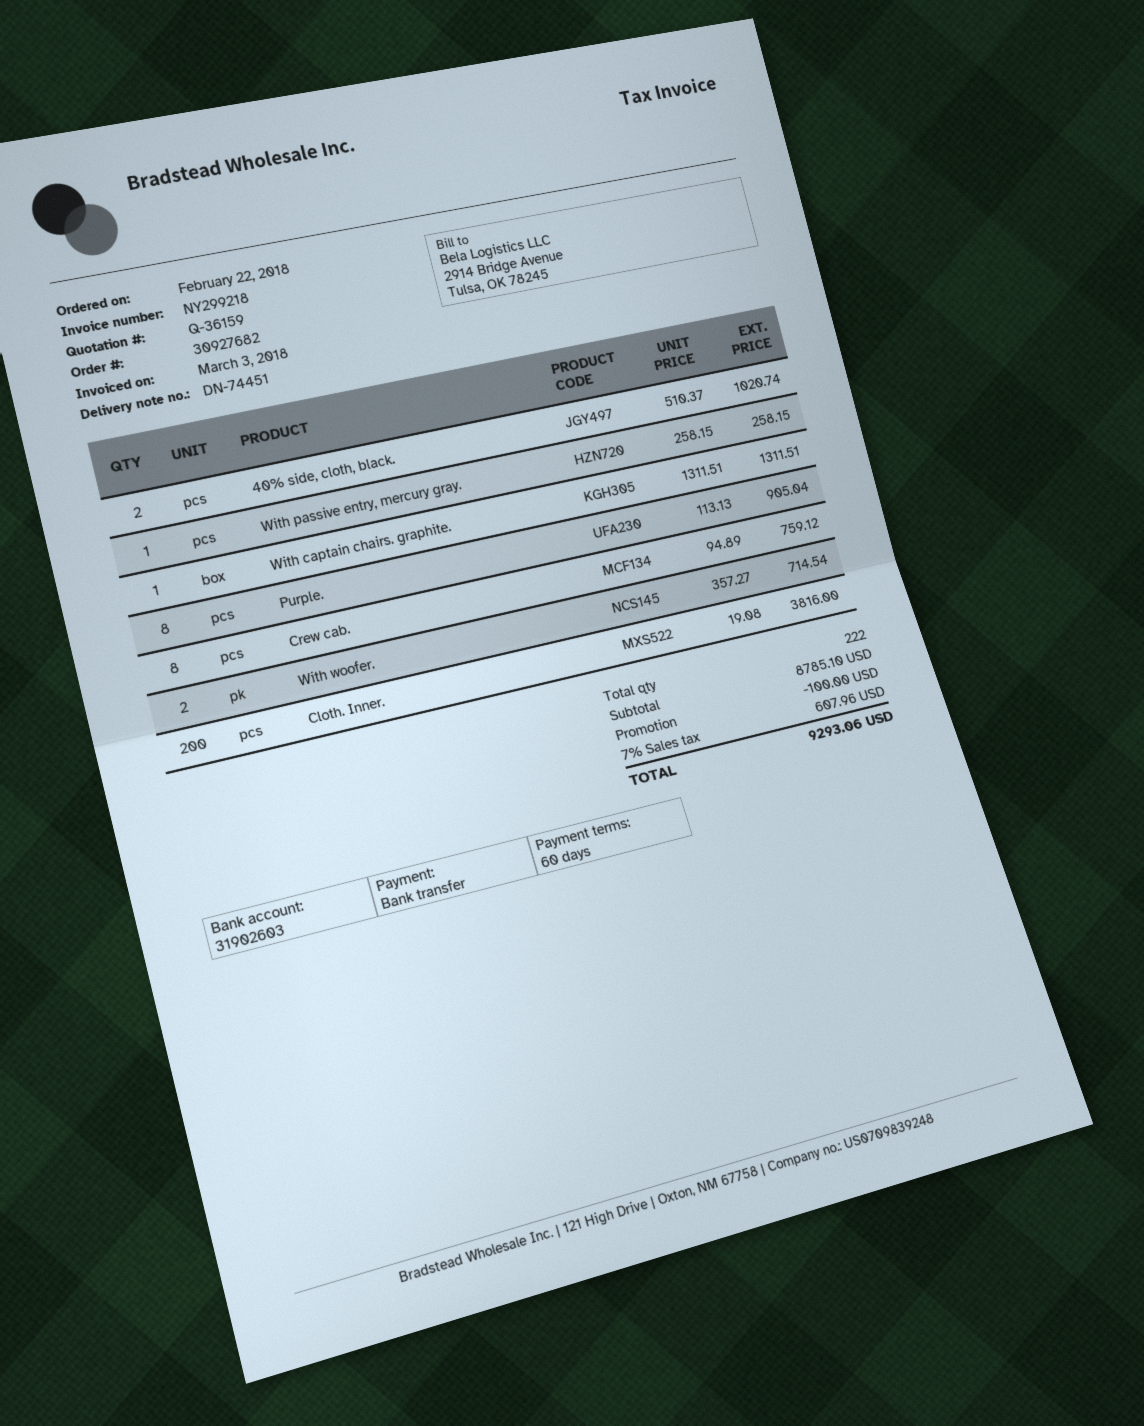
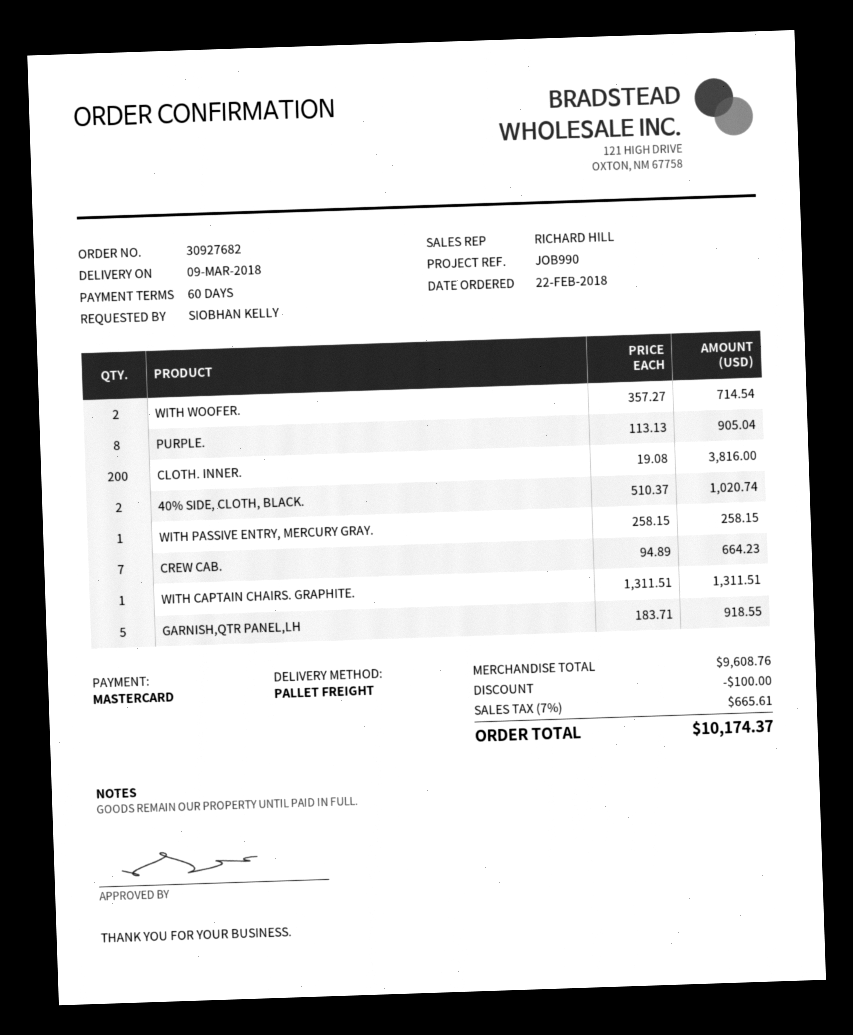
payment method: bank transfer -> Mastercard
Crew cab.: 8 x 94.89 = 759.12 -> 7 x 94.89 = 664.23
GARNISH,QTR PANEL,LH: none -> 5 x 183.71 = 918.55
subtotal: 8785.10 -> 9608.76
tax: 7% = 607.96 -> 7% = 665.61
total: 9293.06 -> 10174.37

